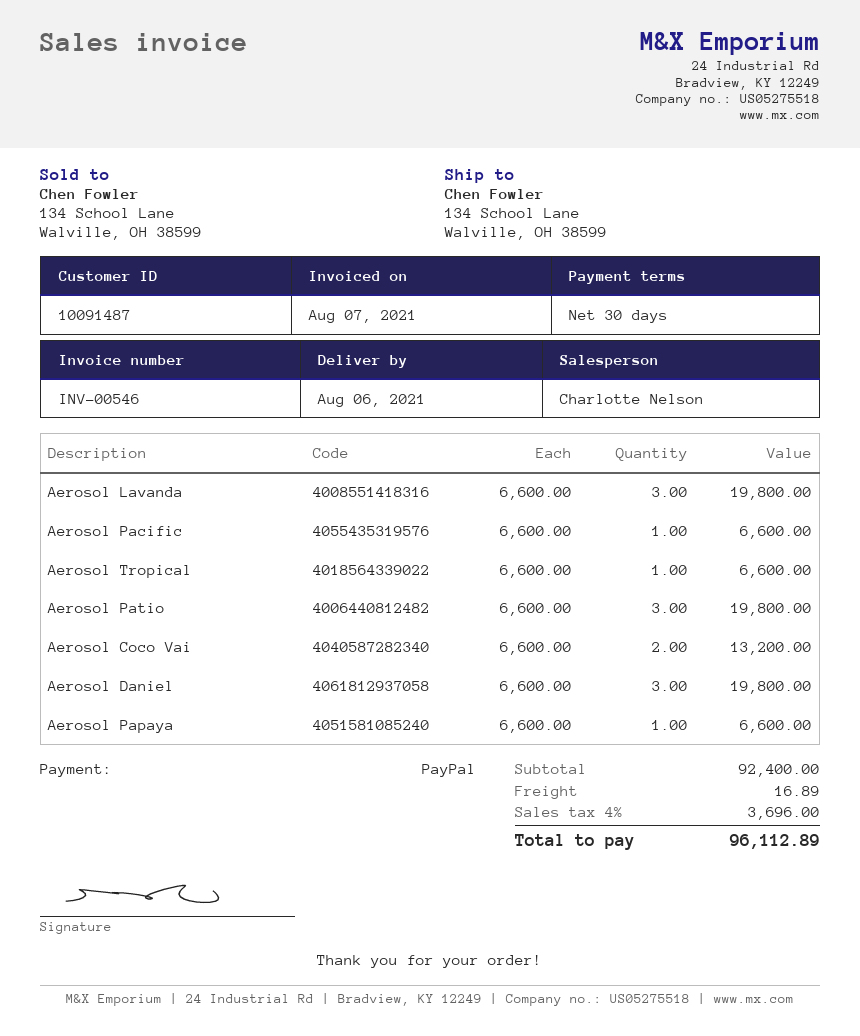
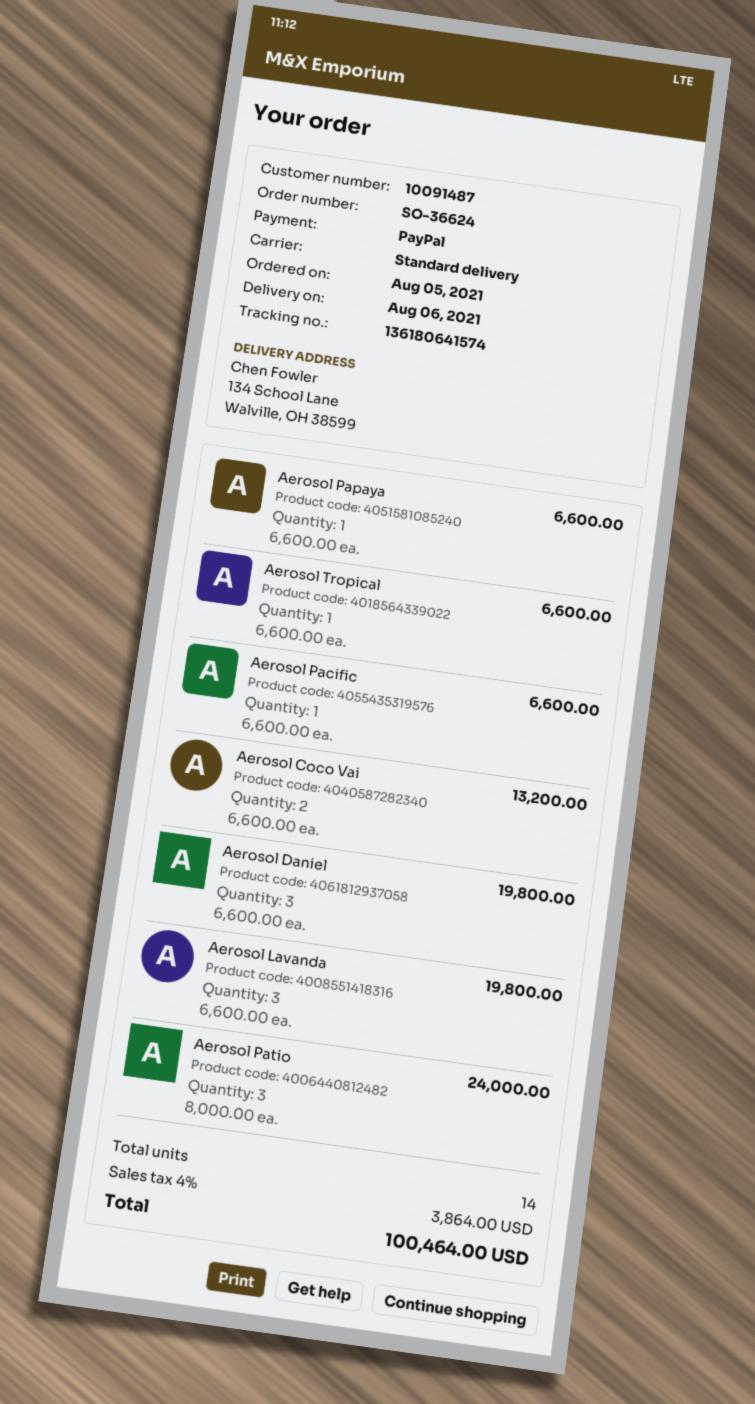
Aerosol Patio: 3 x 6600.00 = 19800.00 -> 3 x 8000.00 = 24000.00
shipping: 16.89 -> none
tax: 4% = 3696.00 -> 4% = 3864.00
total: 96112.89 -> 100464.00

